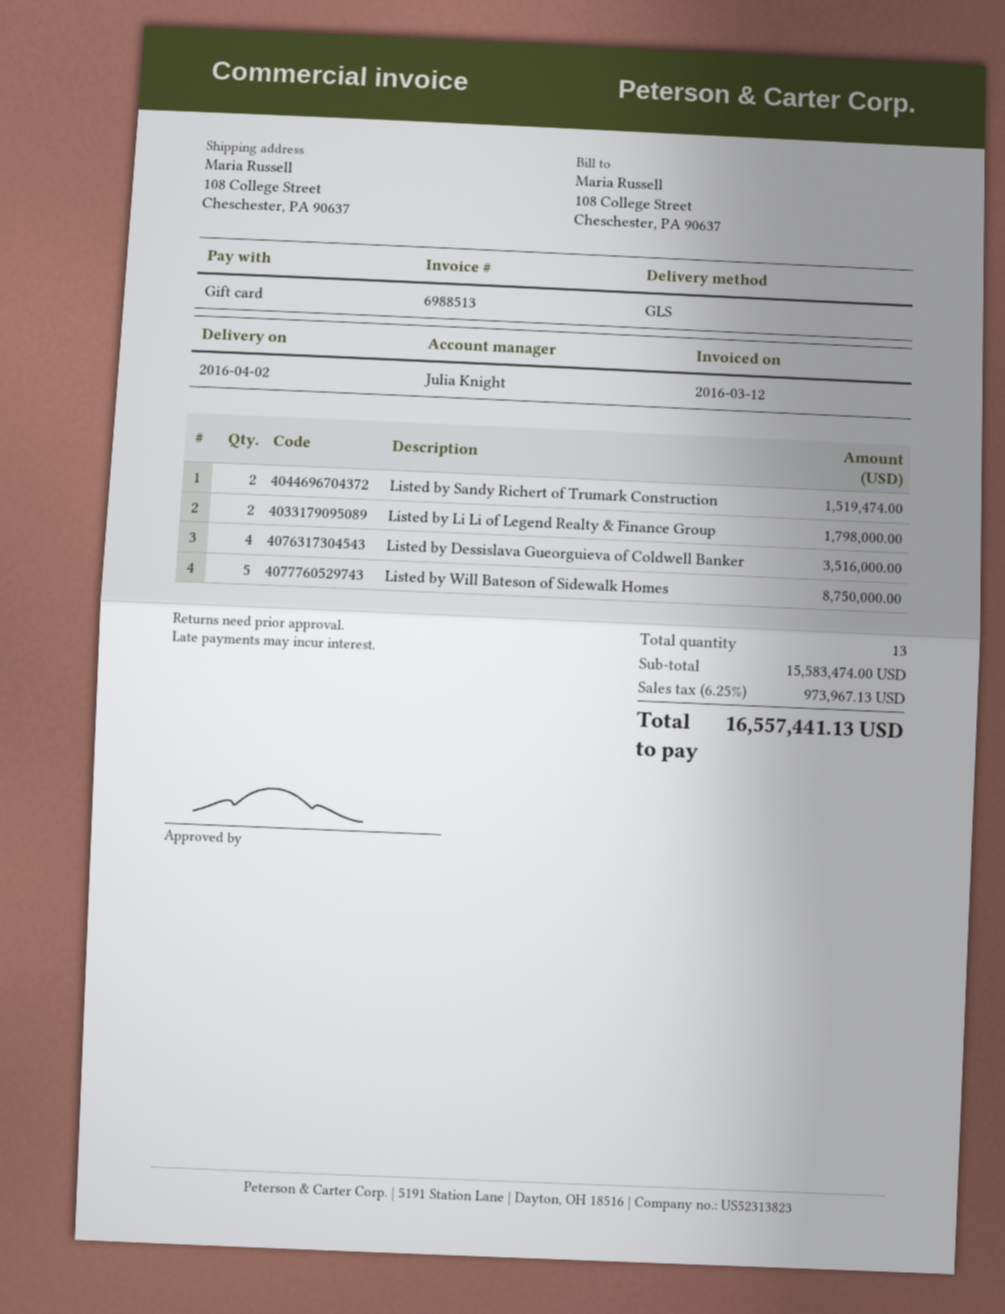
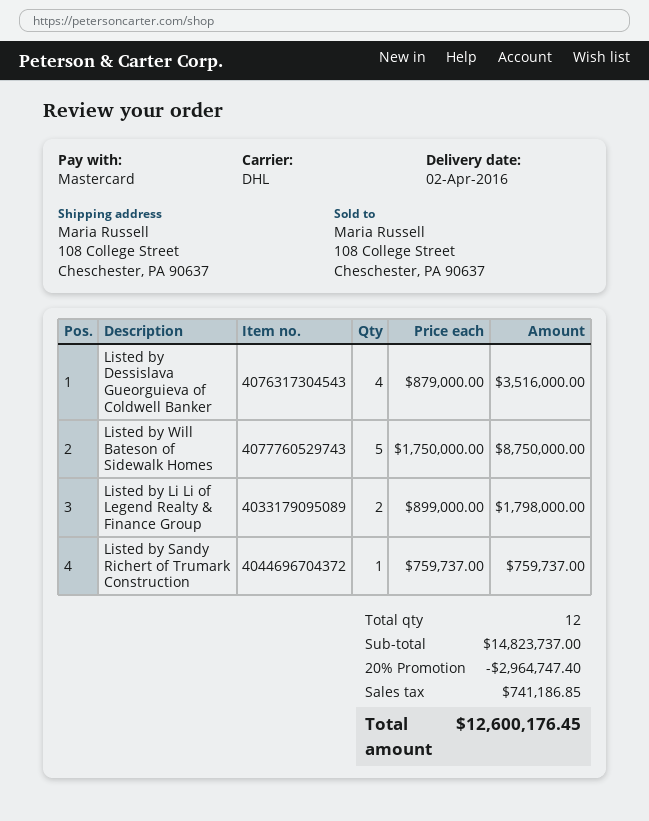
payment method: gift card -> Mastercard
shipping method: GLS -> DHL
Listed by Sandy Richert of Trumark Construction: 2 for 1519474.00 -> 1 for 759737.00
total quantity: 13 -> 12
subtotal: 15583474.00 -> 14823737.00
discount: none -> 20% = 2964747.40
tax: 973967.13 -> 741186.85
total: 16557441.13 -> 12600176.45

